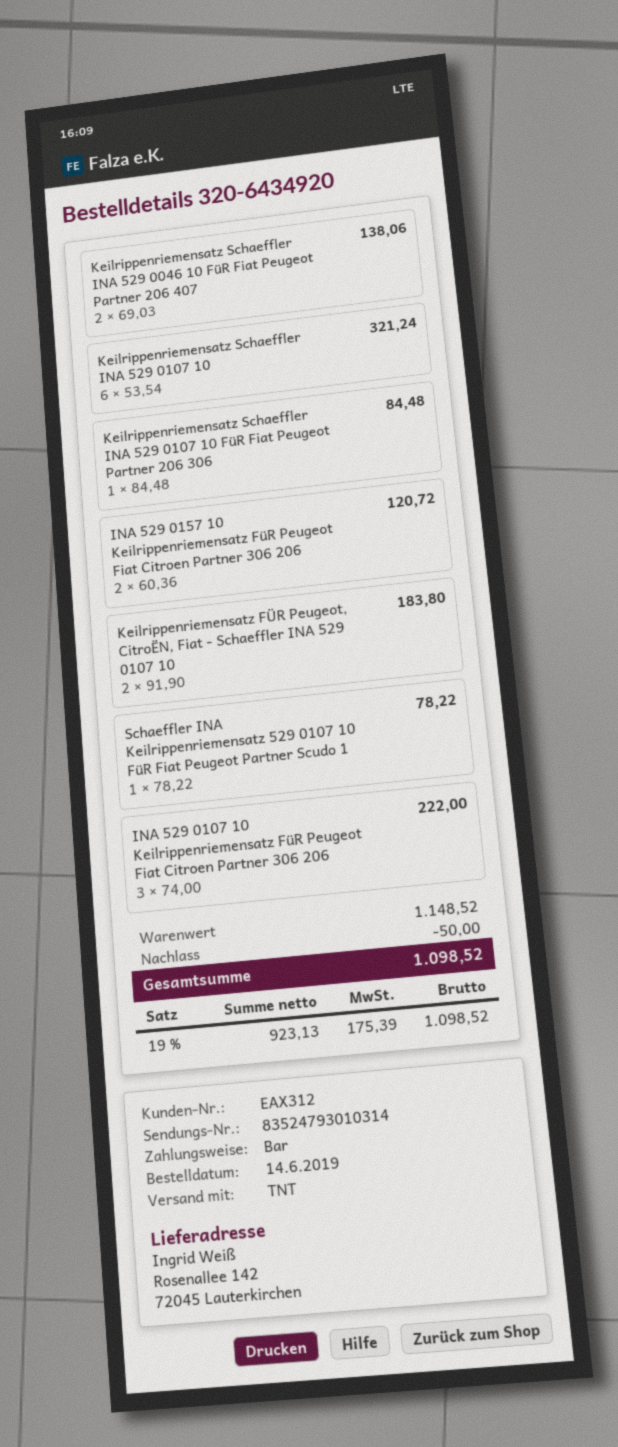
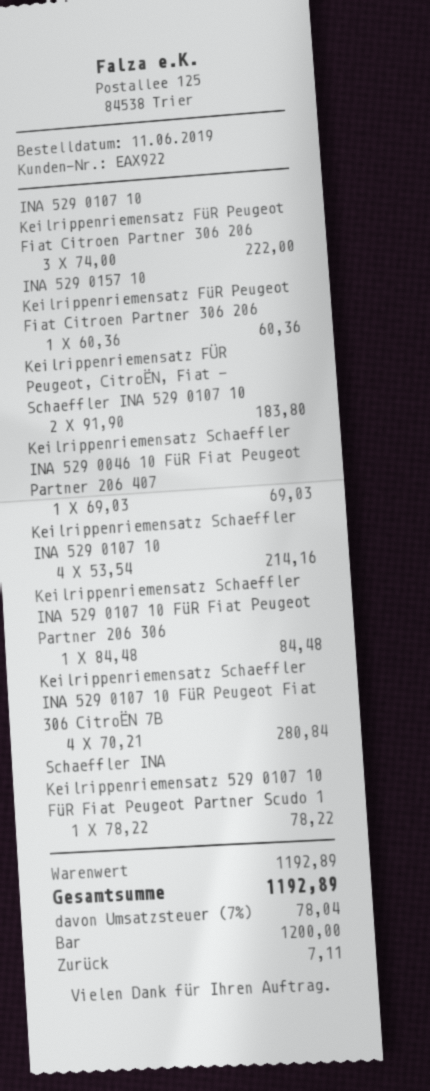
order date: 2019-06-14 -> 2019-06-11
customer number: EAX312 -> EAX922
Keilrippenriemensatz Schaeffler INA 529 0046 10 FüR Fiat Peugeot Partner 206 407: 2 x 69.03 = 138.06 -> 1 x 69.03 = 69.03
Keilrippenriemensatz Schaeffler INA 529 0107 10: 6 x 53.54 = 321.24 -> 4 x 53.54 = 214.16
INA 529 0157 10 Keilrippenriemensatz FüR Peugeot Fiat Citroen Partner 306 206: 2 x 60.36 = 120.72 -> 1 x 60.36 = 60.36
Keilrippenriemensatz Schaeffler INA 529 0107 10 FüR Peugeot Fiat 306 CitroËN 7B: none -> 4 x 70.21 = 280.84
subtotal: 1148.52 -> 1192.89
discount: 50.00 -> none
tax: 19% = 175.39 -> 7% = 78.04
total: 1098.52 -> 1192.89

